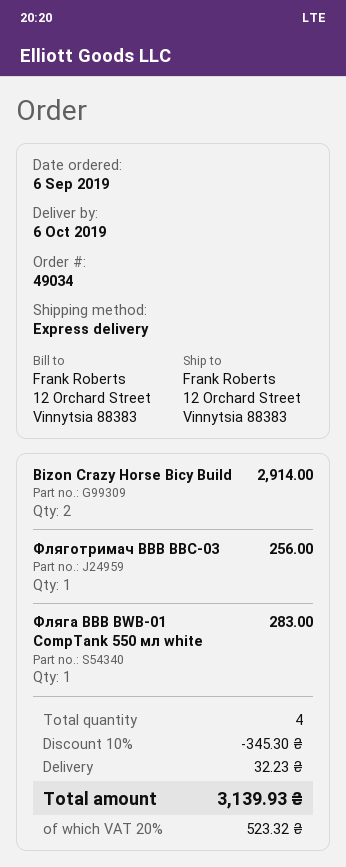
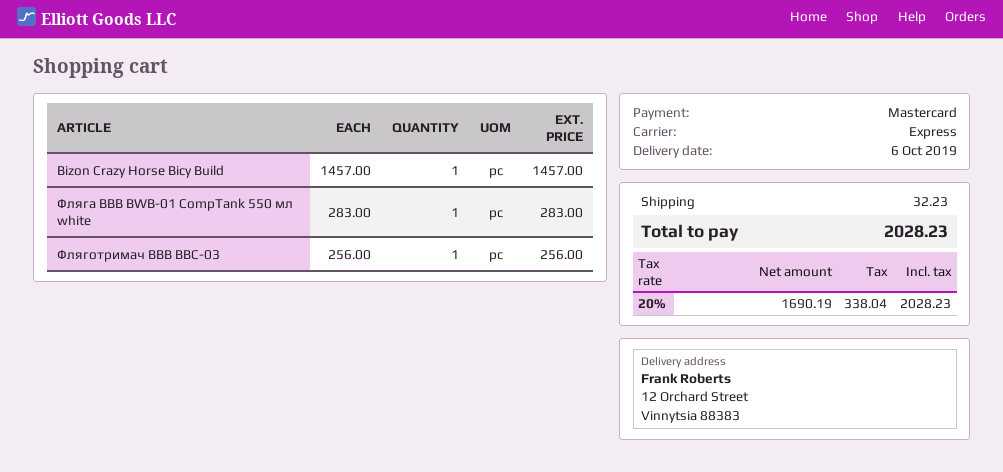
Bizon Crazy Horse Bicy Build: 2 for 2914.00 -> 1 for 1457.00
discount: 10% = 345.30 -> none
tax: 20% = 523.32 -> 20% = 338.04
total: 3139.93 -> 2028.23

